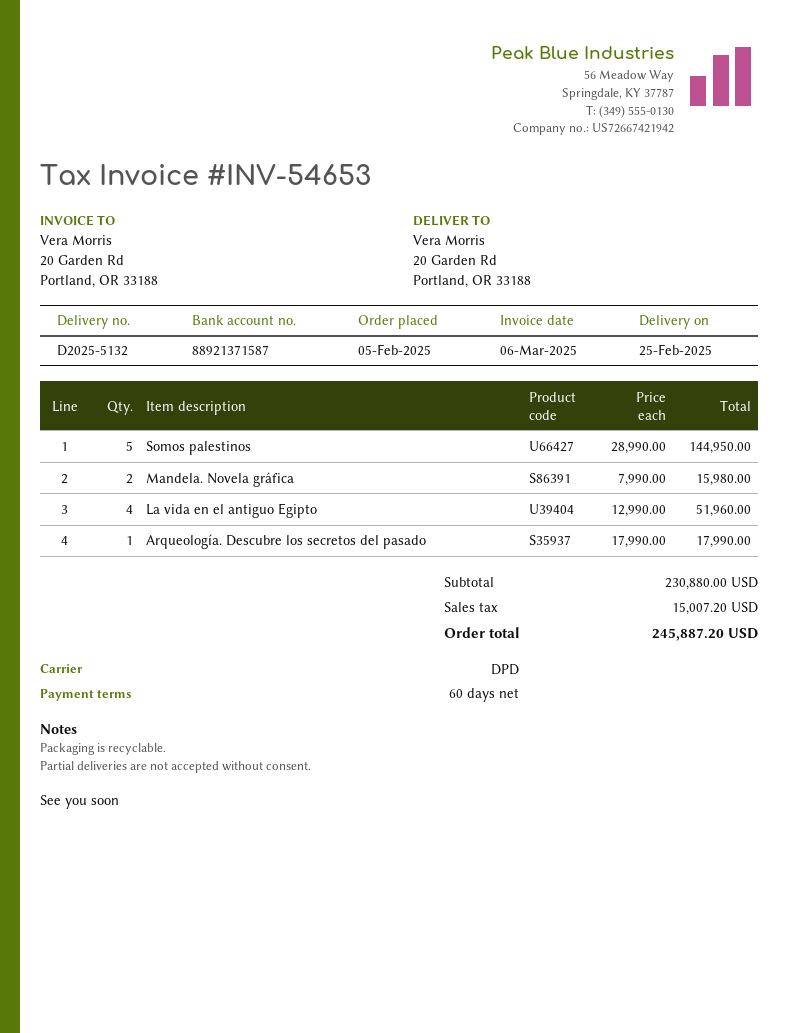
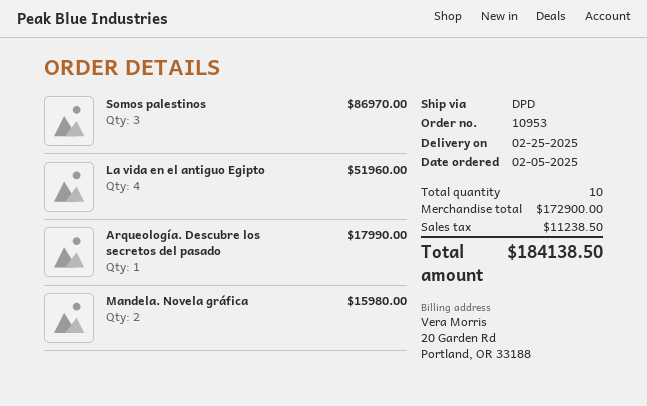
Somos palestinos: 5 for 144950.00 -> 3 for 86970.00
subtotal: 230880.00 -> 172900.00
tax: 15007.20 -> 11238.50
total: 245887.20 -> 184138.50

